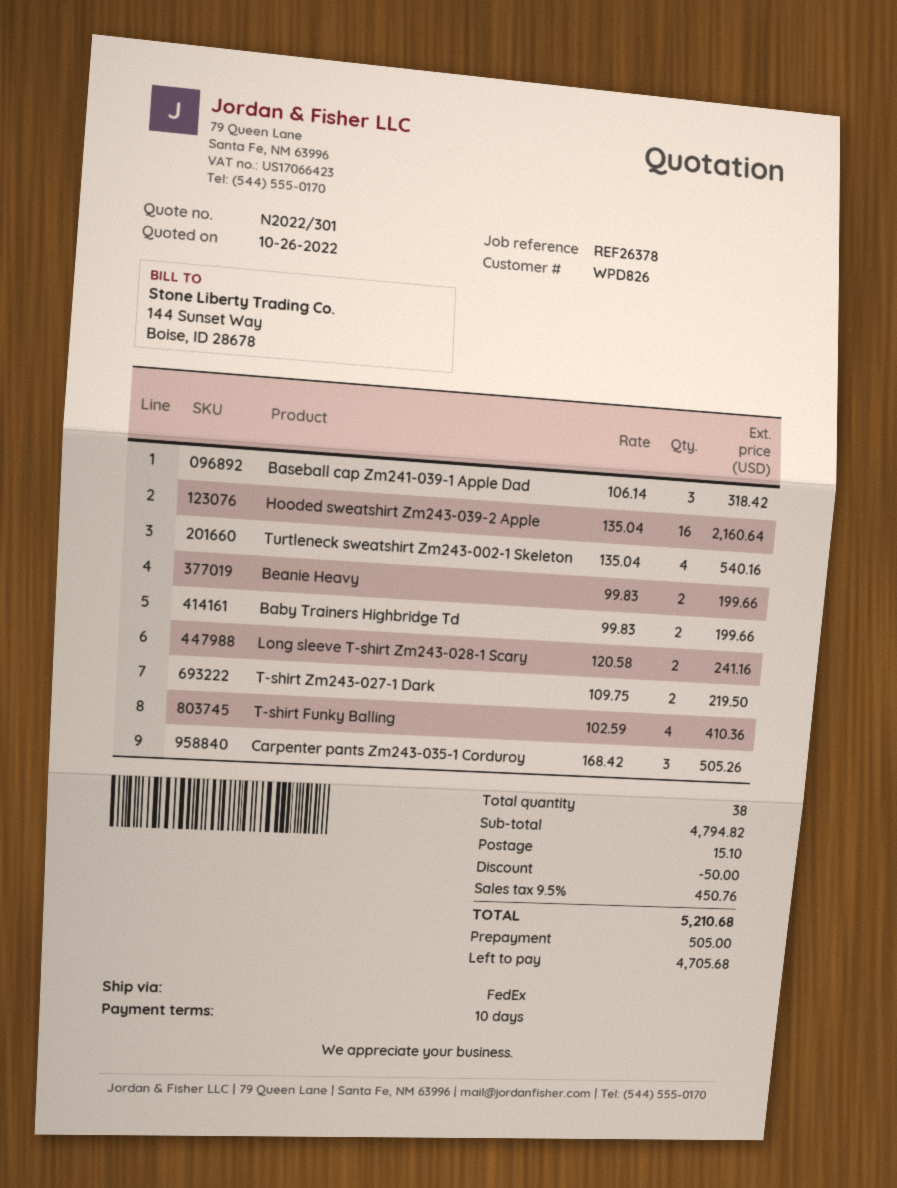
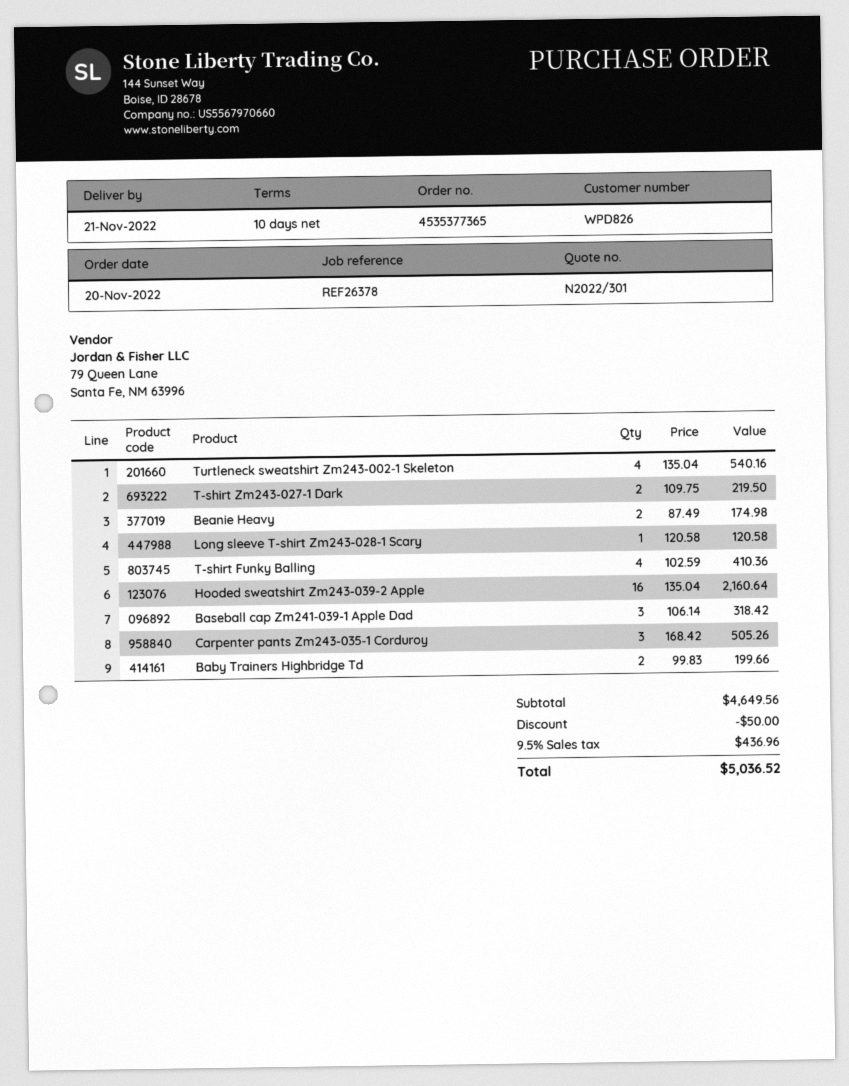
Beanie Heavy: 2 x 99.83 = 199.66 -> 2 x 87.49 = 174.98
Long sleeve T-shirt Zm243-028-1 Scary: 2 x 120.58 = 241.16 -> 1 x 120.58 = 120.58
subtotal: 4794.82 -> 4649.56
shipping: 15.10 -> none
tax: 9.5% = 450.76 -> 9.5% = 436.96
total: 5210.68 -> 5036.52

